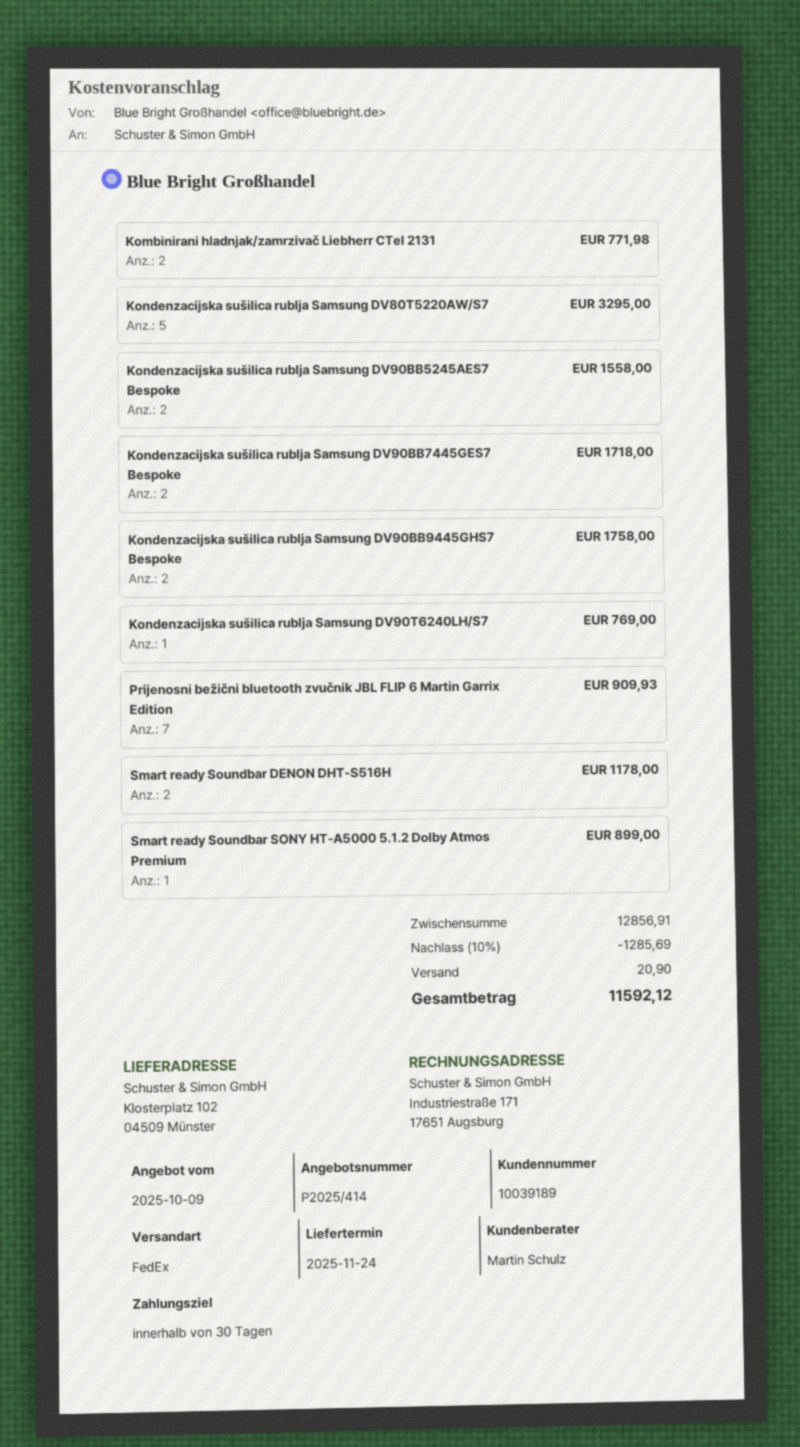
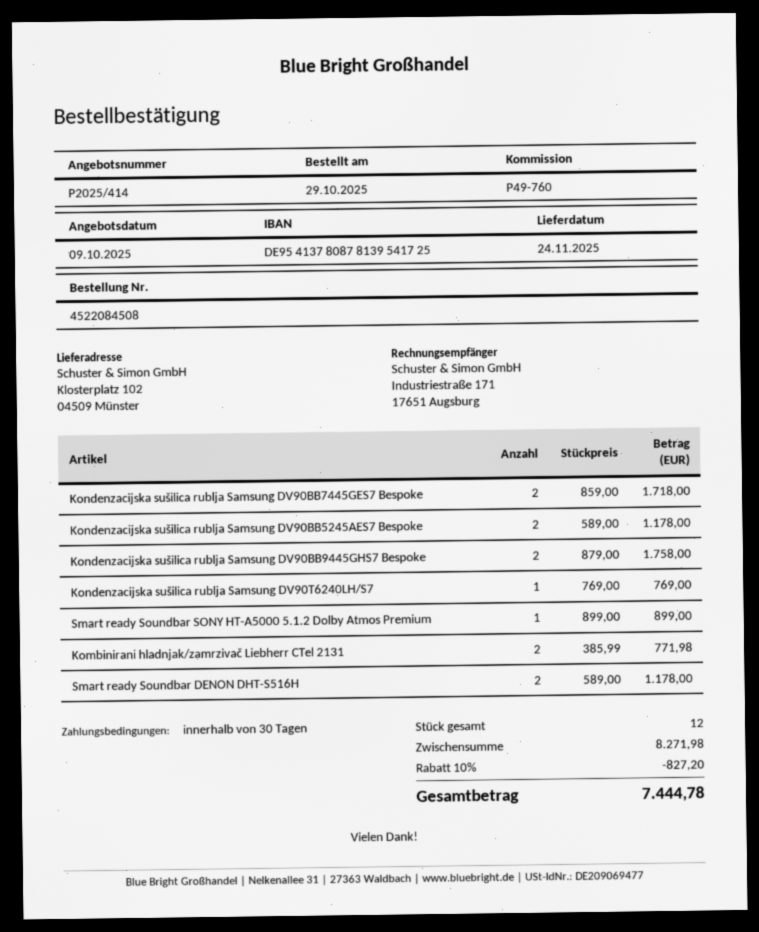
Kondenzacijska sušilica rublja Samsung DV80T5220AW/S7: 5 for 3295.00 -> none
Kondenzacijska sušilica rublja Samsung DV90BB5245AES7 Bespoke: 2 for 1558.00 -> 2 for 1178.00
Prijenosni bežični bluetooth zvučnik JBL FLIP 6 Martin Garrix Edition: 7 for 909.93 -> none
subtotal: 12856.91 -> 8271.98
discount: 10% = 1285.69 -> 10% = 827.20
shipping: 20.90 -> none
total: 11592.12 -> 7444.78

